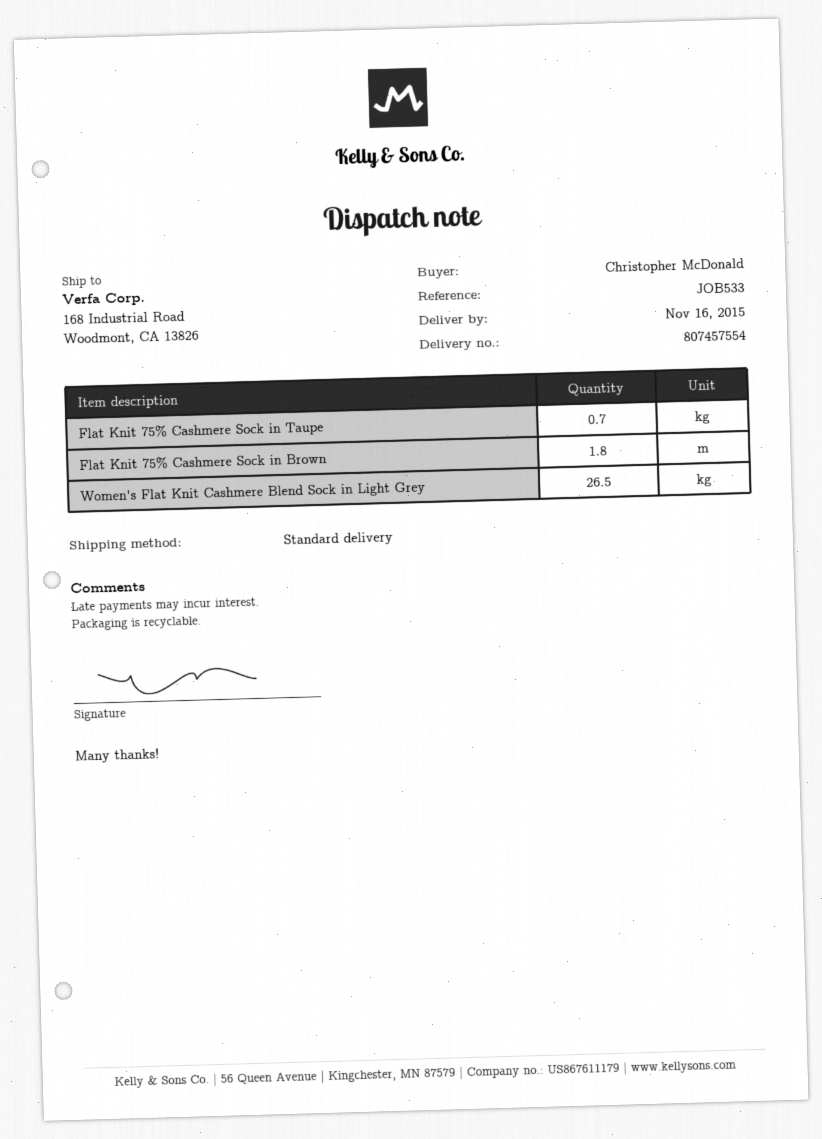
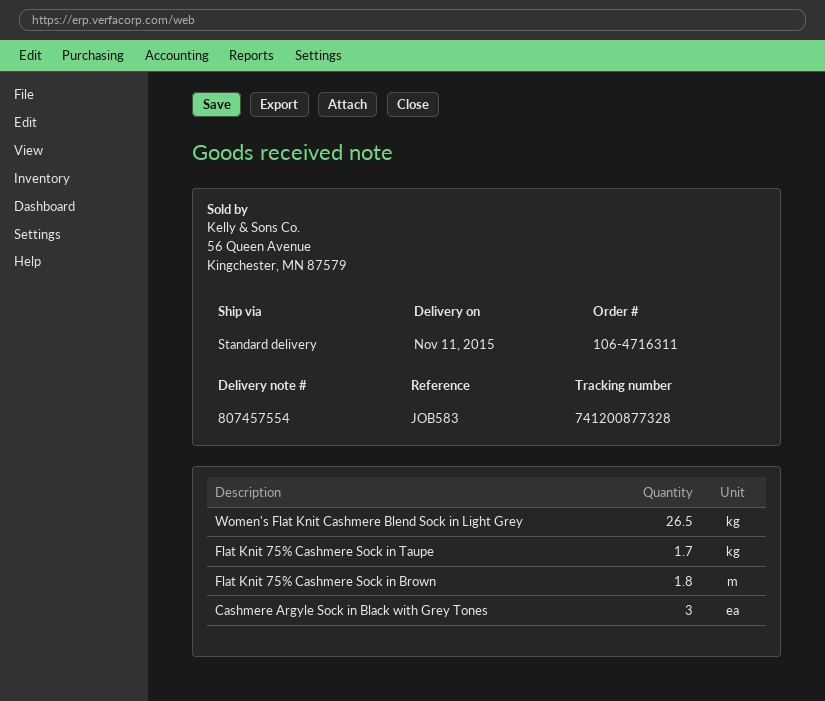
delivery date: 2015-11-16 -> 2015-11-11
reference: JOB533 -> JOB583
Flat Knit 75% Cashmere Sock in Taupe: 0.7 -> 1.7
Cashmere Argyle Sock in Black with Grey Tones: none -> 3

